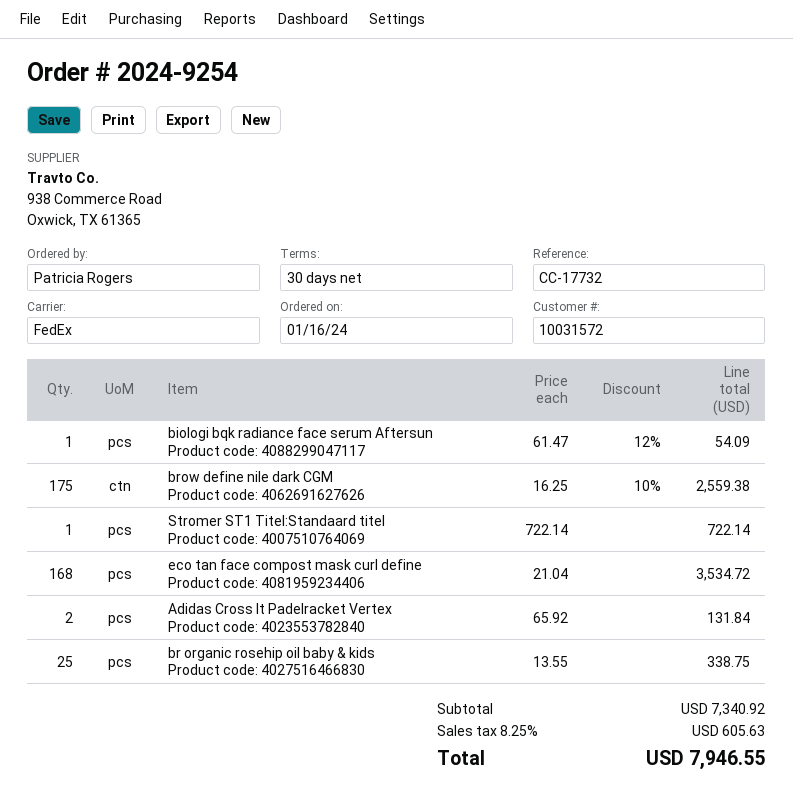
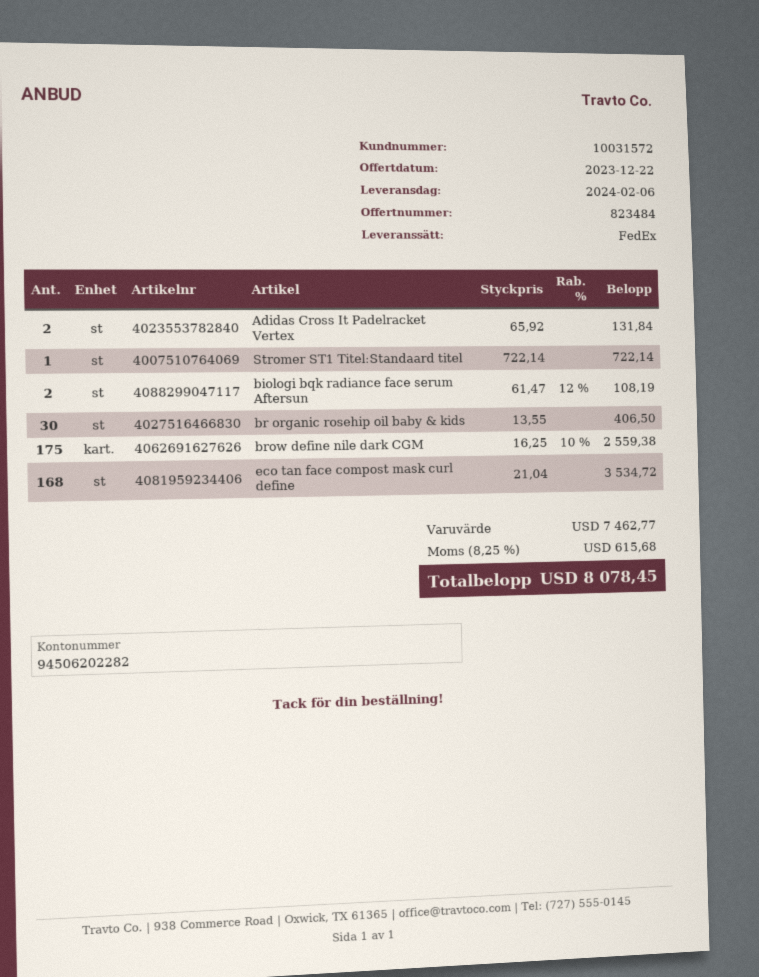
biologi bqk radiance face serum Aftersun: 1 x 61.47 - 12% = 54.09 -> 2 x 61.47 - 12% = 108.19
br organic rosehip oil baby & kids: 25 x 13.55 = 338.75 -> 30 x 13.55 = 406.50
subtotal: 7340.92 -> 7462.77
tax: 8.25% = 605.63 -> 8.25% = 615.68
total: 7946.55 -> 8078.45

